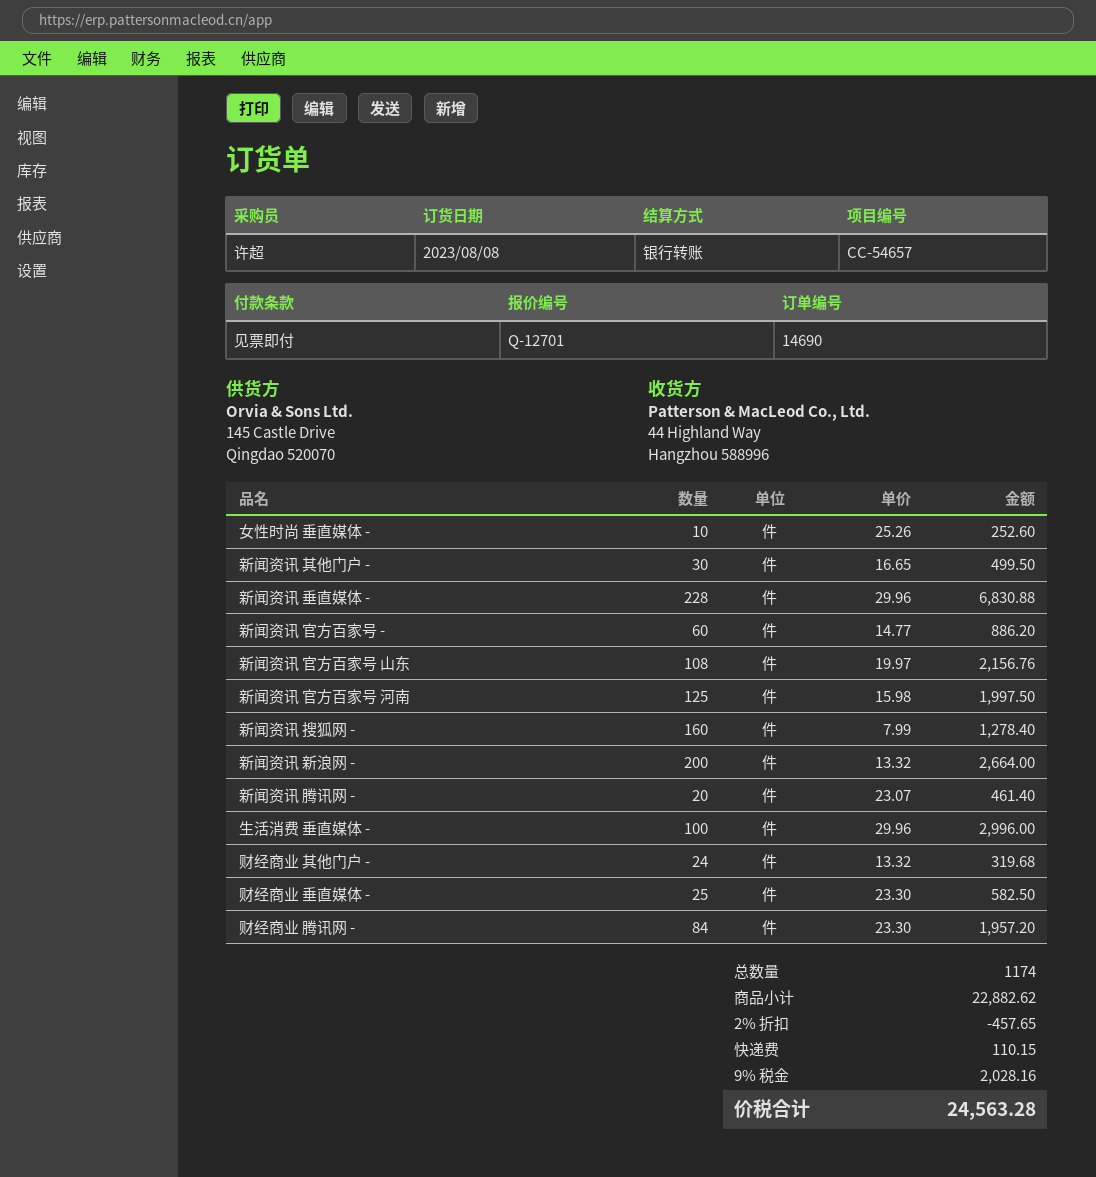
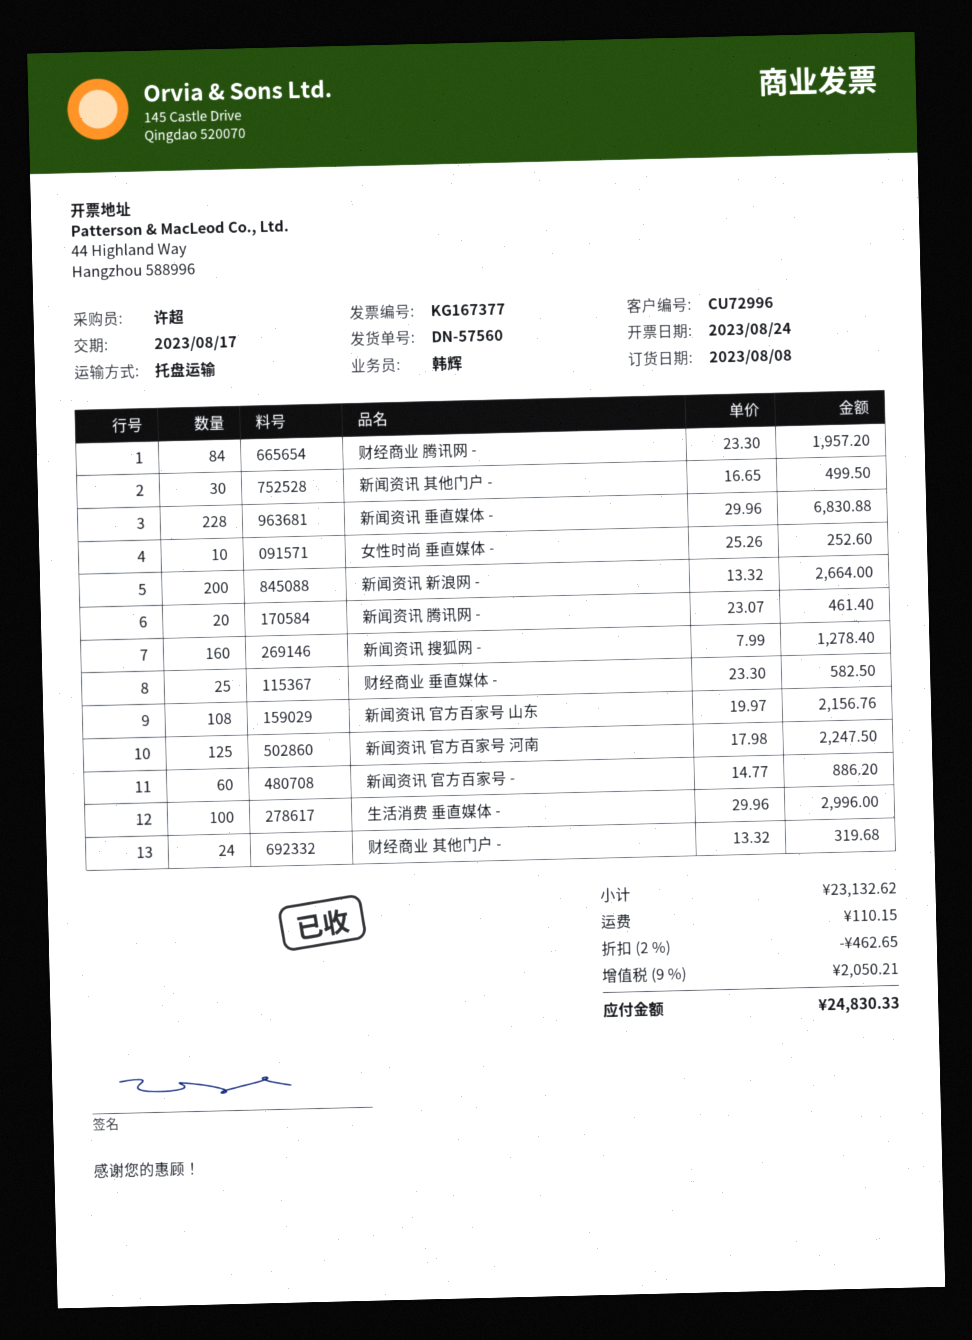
新闻资讯 官方百家号 河南: 125 x 15.98 = 1997.50 -> 125 x 17.98 = 2247.50
subtotal: 22882.62 -> 23132.62
discount: 2% = 457.65 -> 2% = 462.65
tax: 9% = 2028.16 -> 9% = 2050.21
total: 24563.28 -> 24830.33

